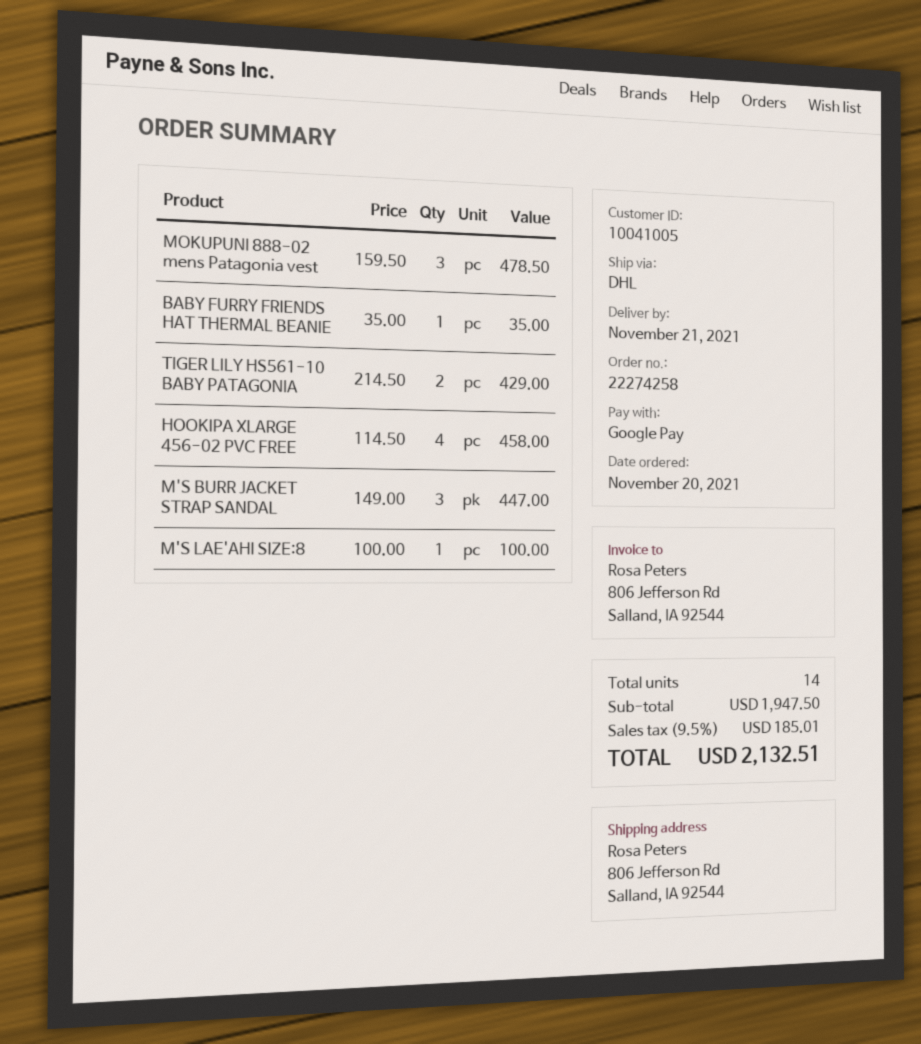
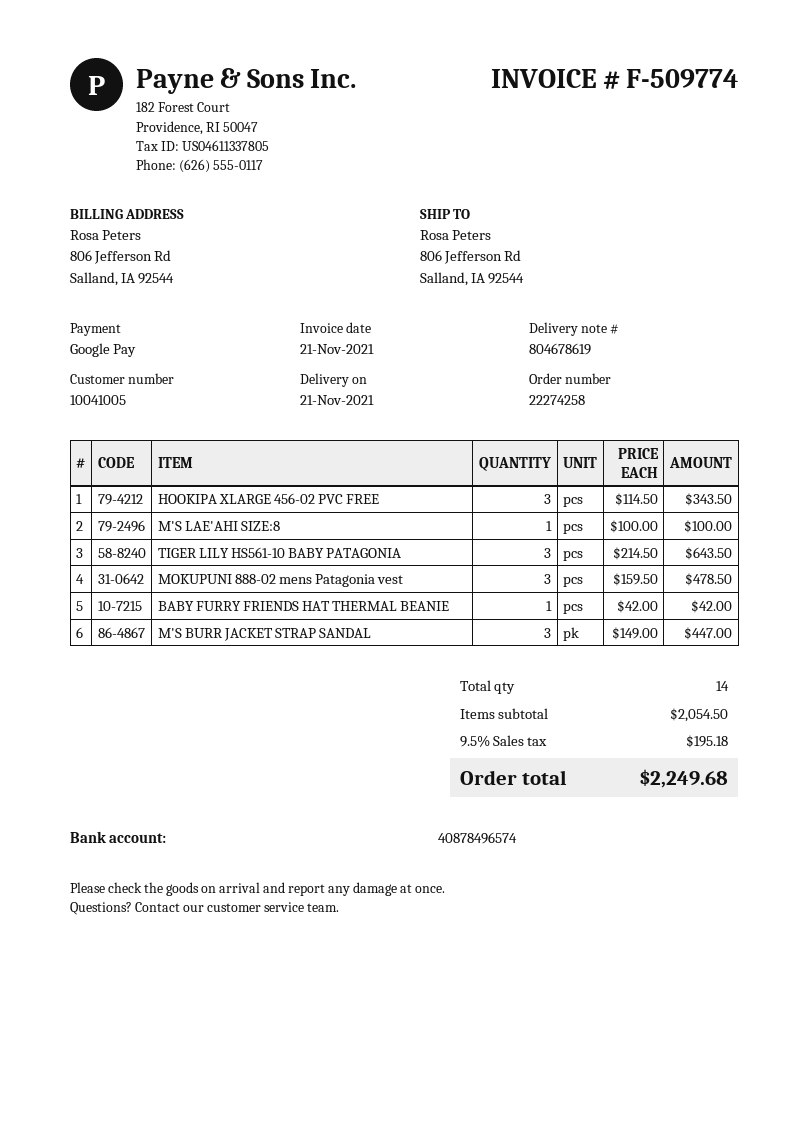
BABY FURRY FRIENDS HAT THERMAL BEANIE: 1 x 35.00 = 35.00 -> 1 x 42.00 = 42.00
TIGER LILY HS561-10 BABY PATAGONIA: 2 x 214.50 = 429.00 -> 3 x 214.50 = 643.50
HOOKIPA XLARGE 456-02 PVC FREE: 4 x 114.50 = 458.00 -> 3 x 114.50 = 343.50
subtotal: 1947.50 -> 2054.50
tax: 9.5% = 185.01 -> 9.5% = 195.18
total: 2132.51 -> 2249.68

